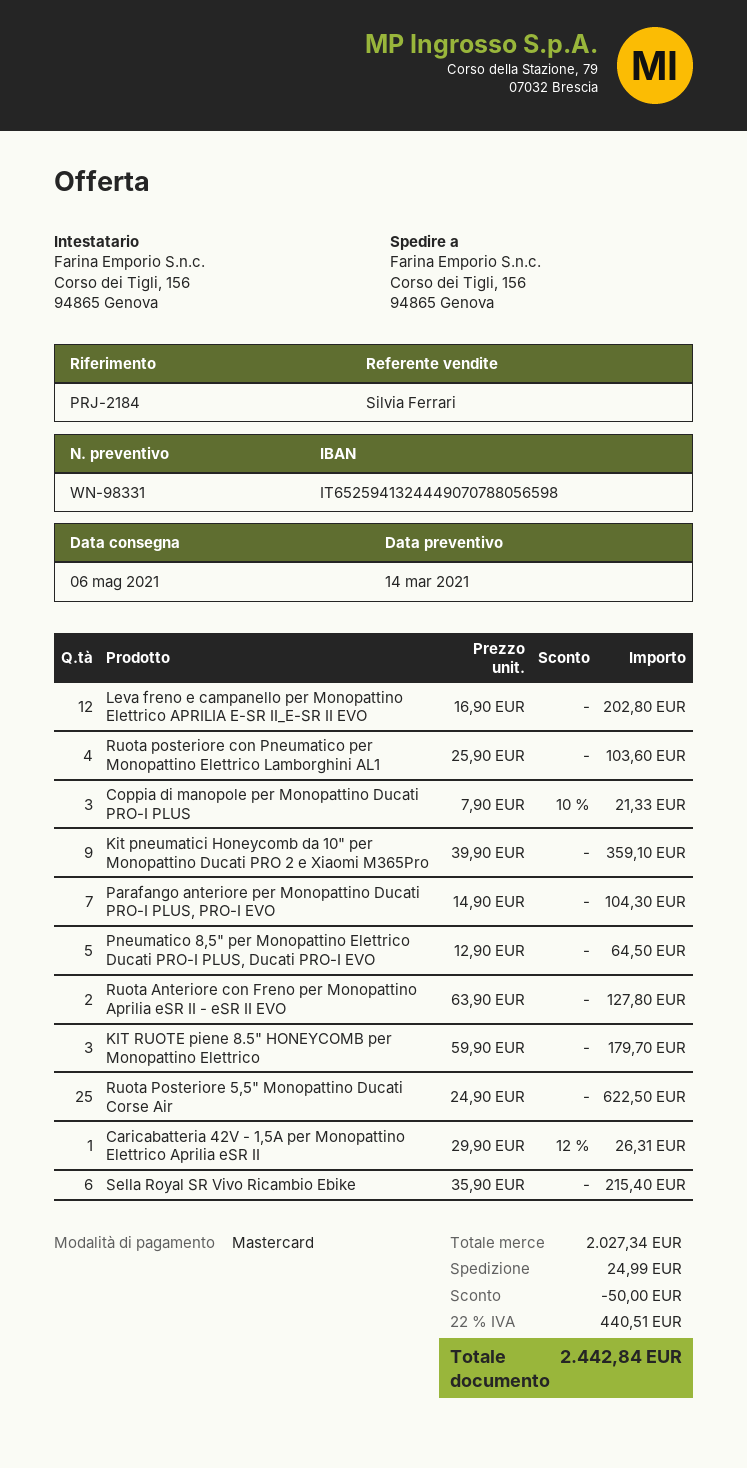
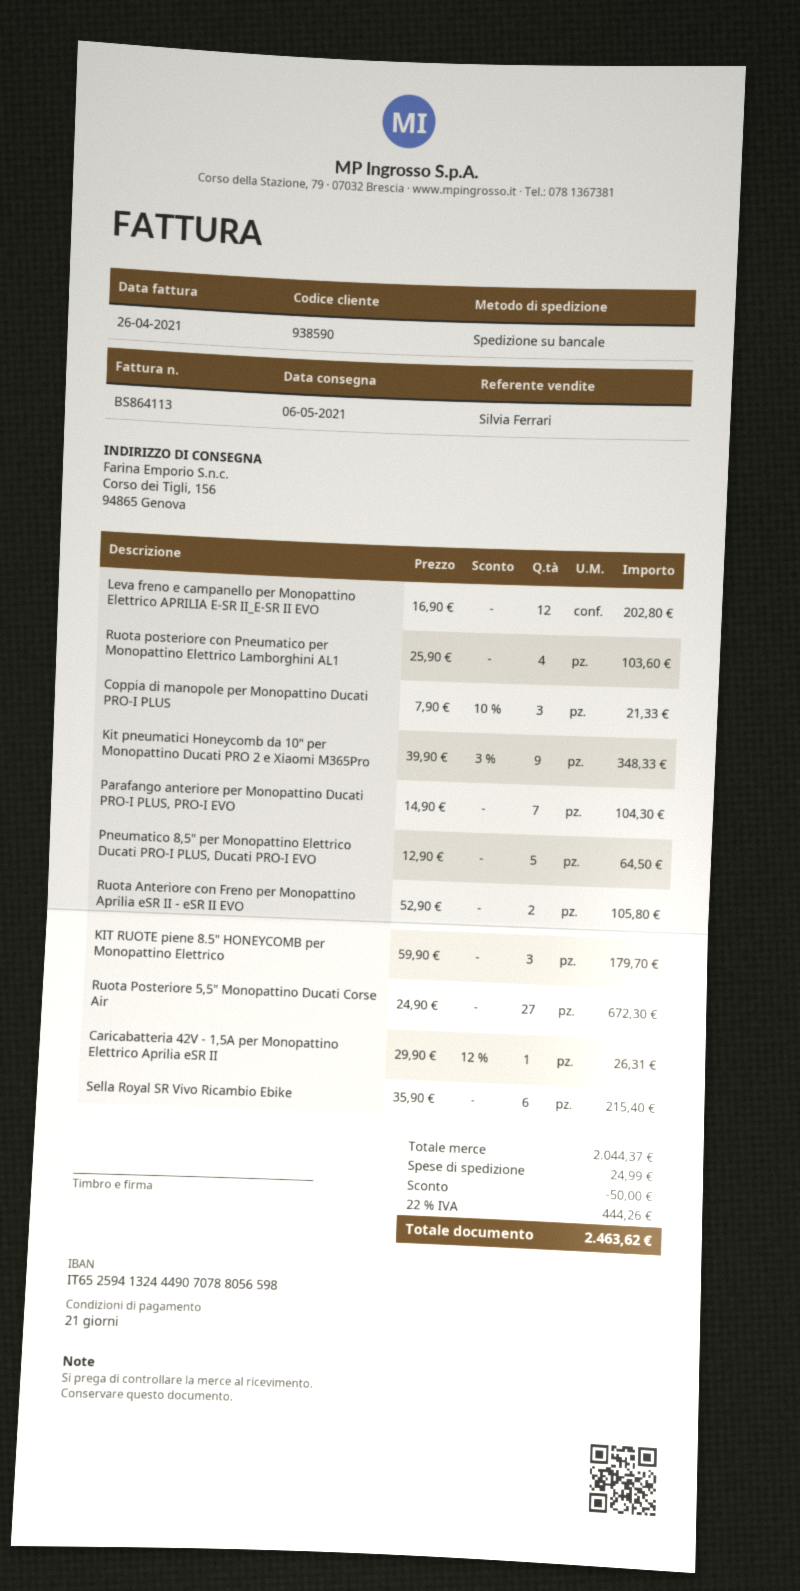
Kit pneumatici Honeycomb da 10" per Monopattino Ducati PRO 2 e Xiaomi M365Pro: 9 x 39.90 = 359.10 -> 9 x 39.90 - 3% = 348.33
Ruota Anteriore con Freno per Monopattino Aprilia eSR II - eSR II EVO: 2 x 63.90 = 127.80 -> 2 x 52.90 = 105.80
Ruota Posteriore 5,5" Monopattino Ducati Corse Air: 25 x 24.90 = 622.50 -> 27 x 24.90 = 672.30
subtotal: 2027.34 -> 2044.37
tax: 22% = 440.51 -> 22% = 444.26
total: 2442.84 -> 2463.62

